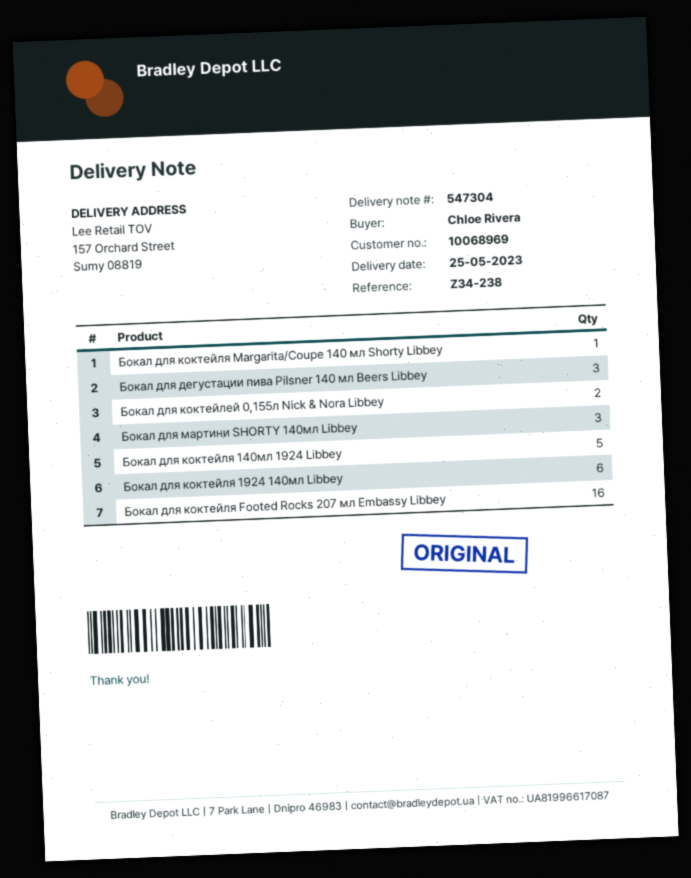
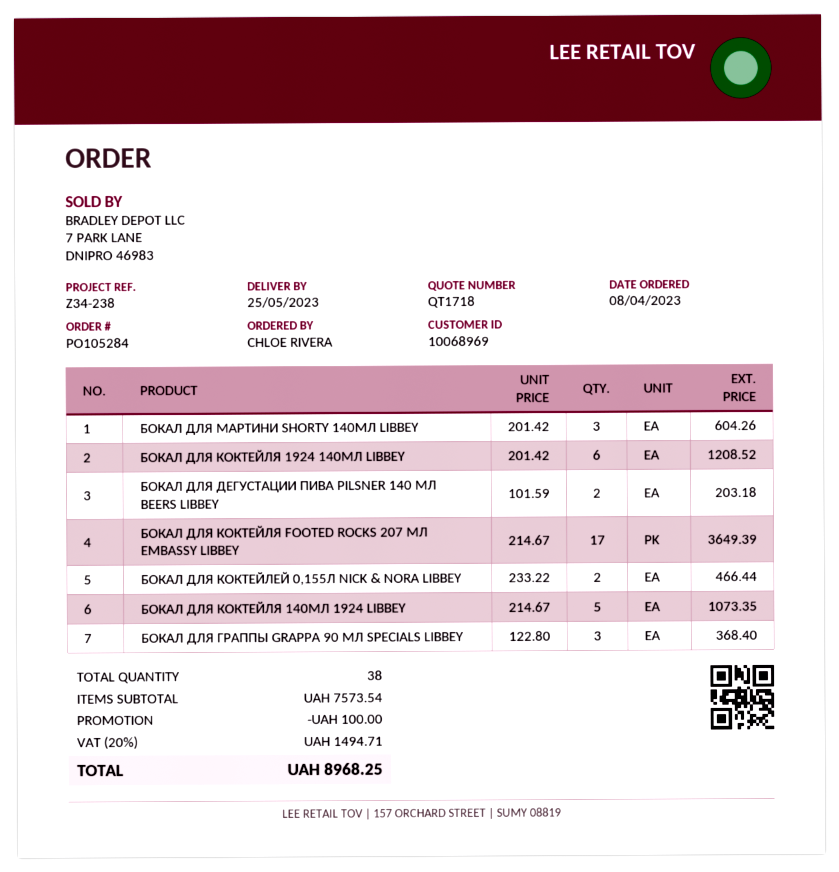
Бокал для коктейля Margarita/Coupe 140 мл Shorty Libbey: 1 -> none
Бокал для дегустации пива Pilsner 140 мл Beers Libbey: 3 -> 2
Бокал для коктейля Footed Rocks 207 мл Embassy Libbey: 16 -> 17
БОКАЛ ДЛЯ ГРАППЫ GRAPPA 90 МЛ SPECIALS LIBBEY: none -> 3

